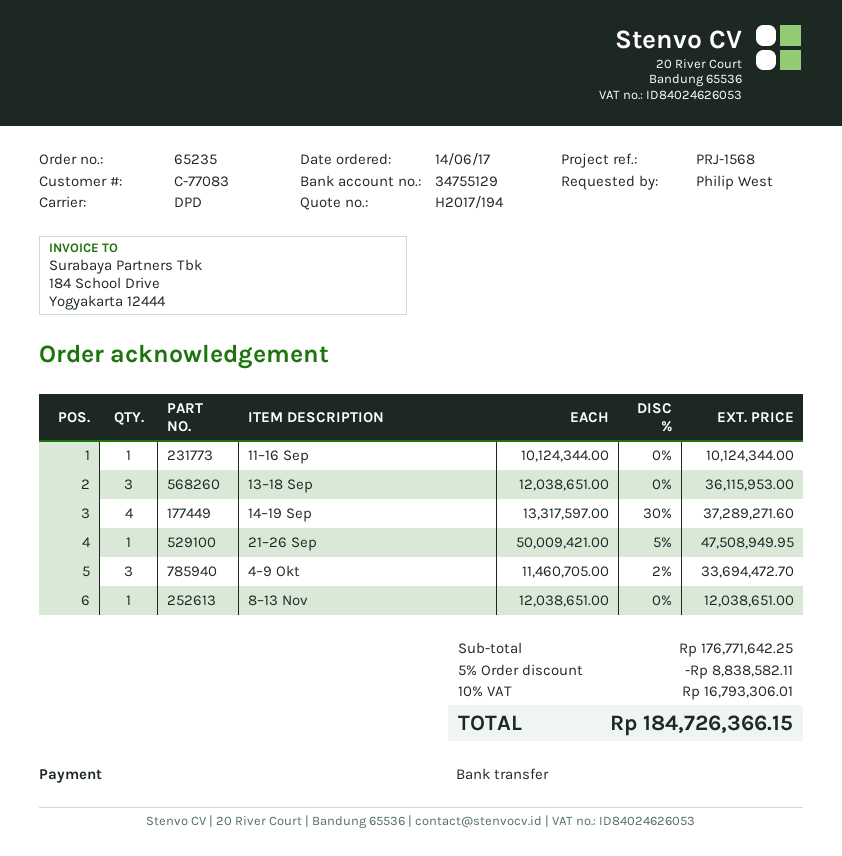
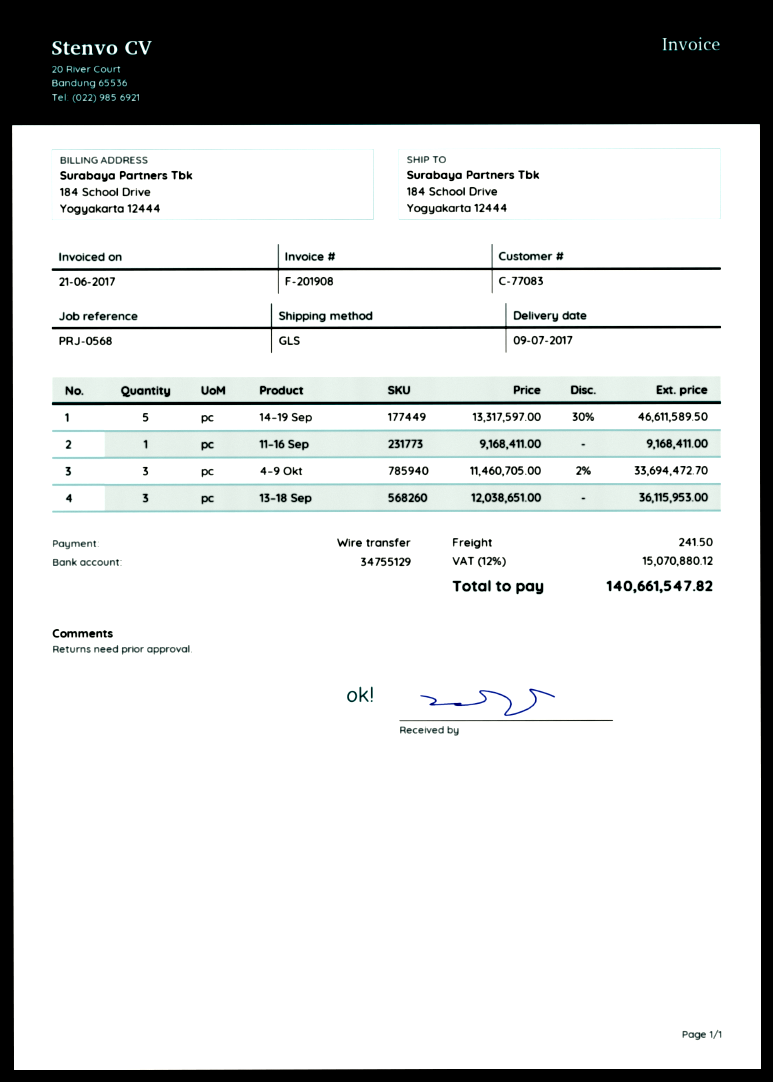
reference: PRJ-1568 -> PRJ-0568
shipping method: DPD -> GLS
11–16 Sep: 1 x 10124344.00 = 10124344.00 -> 1 x 9168411.00 = 9168411.00
14–19 Sep: 4 x 13317597.00 - 30% = 37289271.60 -> 5 x 13317597.00 - 30% = 46611589.50
21–26 Sep: 1 x 50009421.00 - 5% = 47508949.95 -> none
8–13 Nov: 1 x 12038651.00 = 12038651.00 -> none
discount: 5% = 8838582.11 -> none
shipping: none -> 241.50
tax: 10% = 16793306.01 -> 12% = 15070880.12
total: 184726366.15 -> 140661547.82

